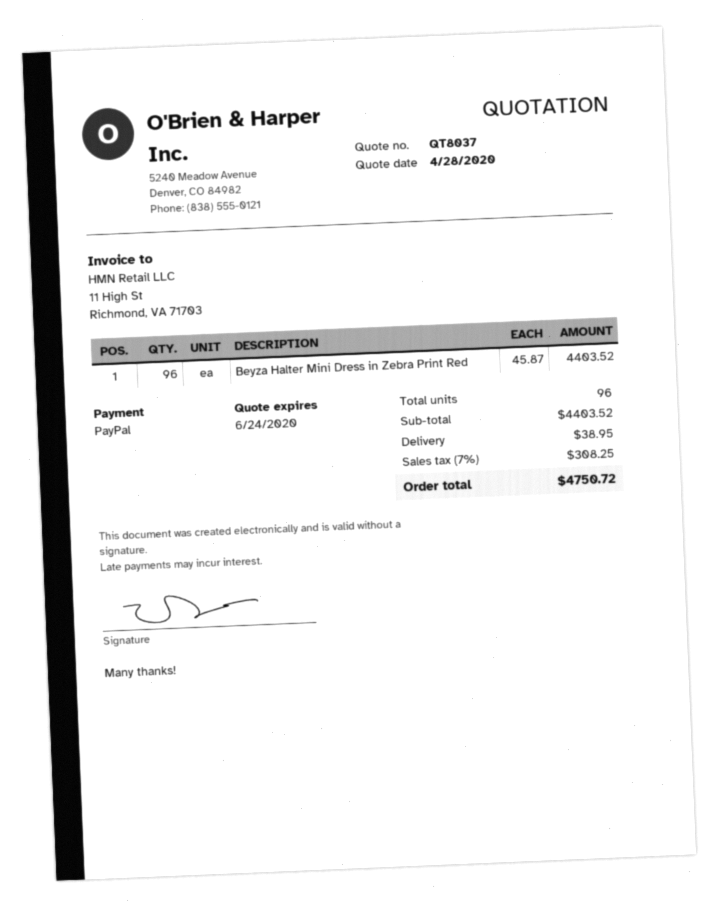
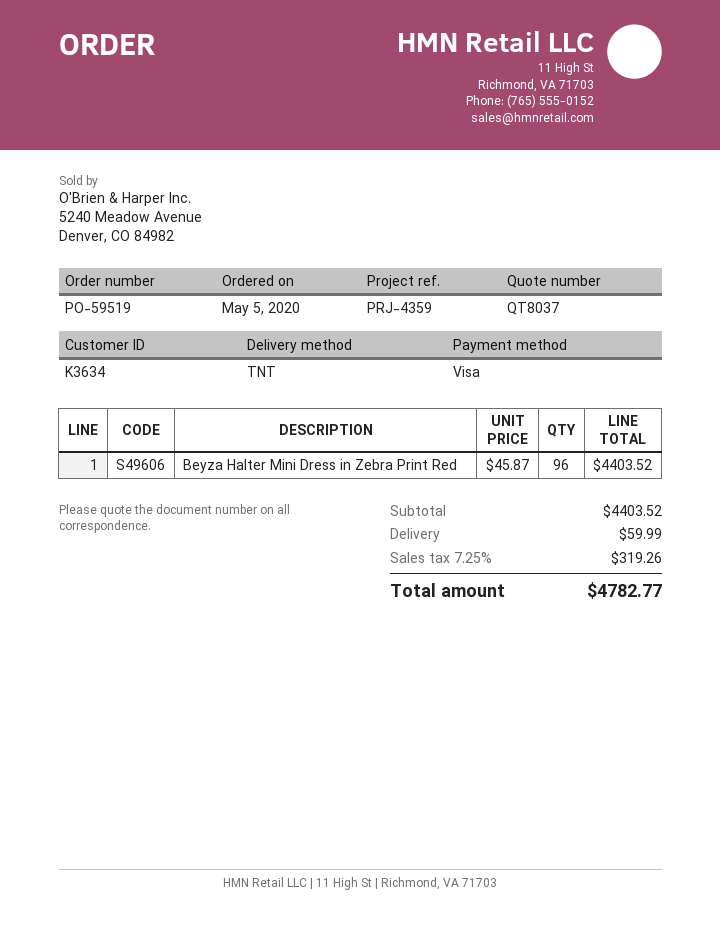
payment method: PayPal -> Visa
shipping: 38.95 -> 59.99
tax: 7% = 308.25 -> 7.25% = 319.26
total: 4750.72 -> 4782.77

